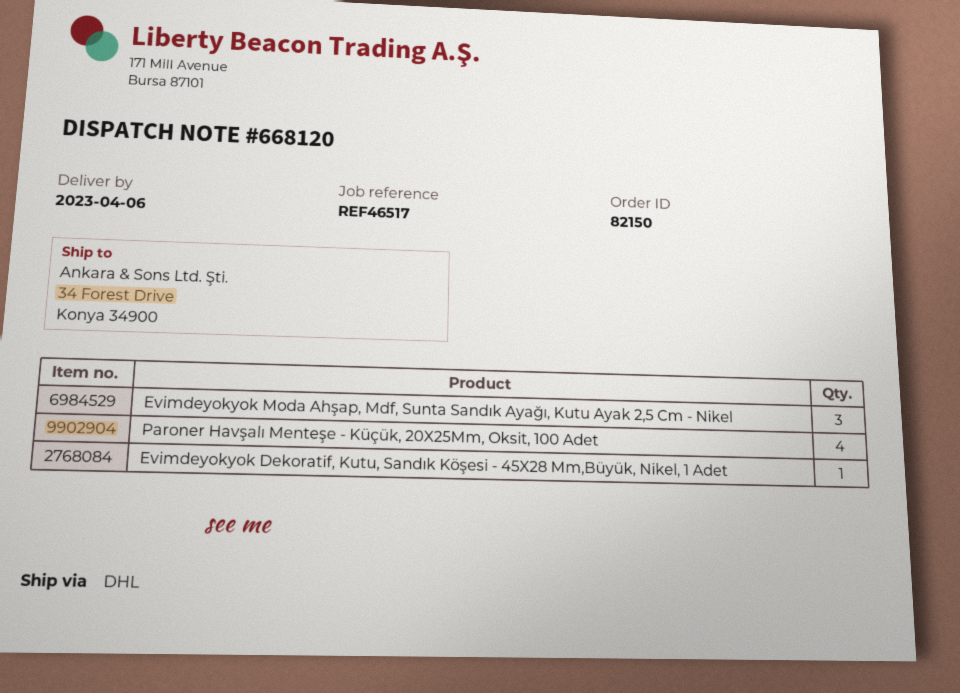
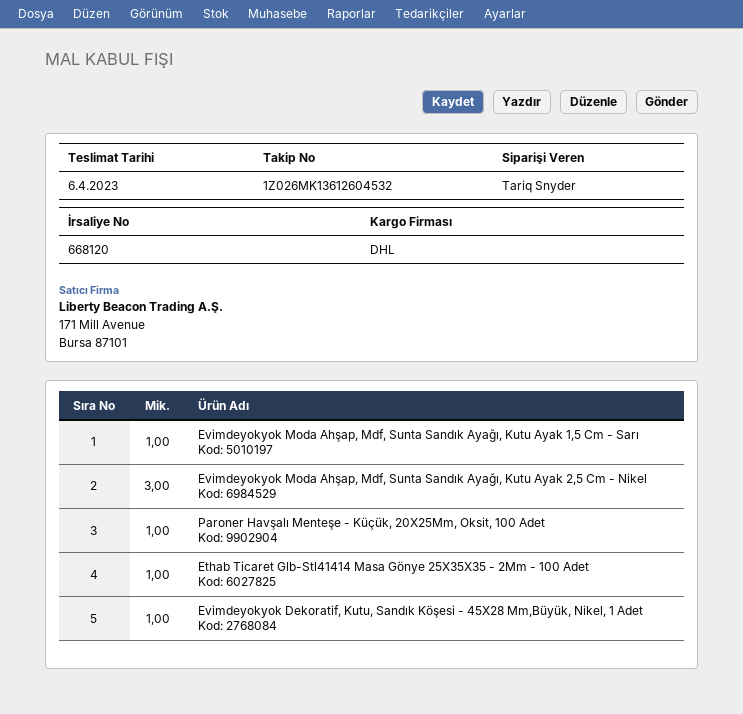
Paroner Havşalı Menteşe - Küçük, 20X25Mm, Oksit, 100 Adet: 4 -> 1
Evimdeyokyok Moda Ahşap, Mdf, Sunta Sandık Ayağı, Kutu Ayak 1,5 Cm - Sarı: none -> 1
Ethab Ticaret Glb-Stl41414 Masa Gönye 25X35X35 - 2Mm - 100 Adet: none -> 1

